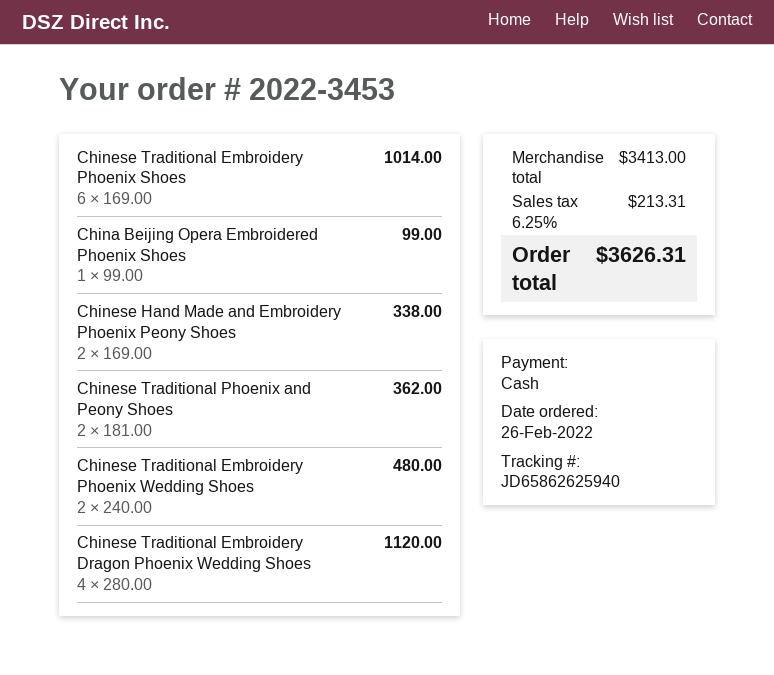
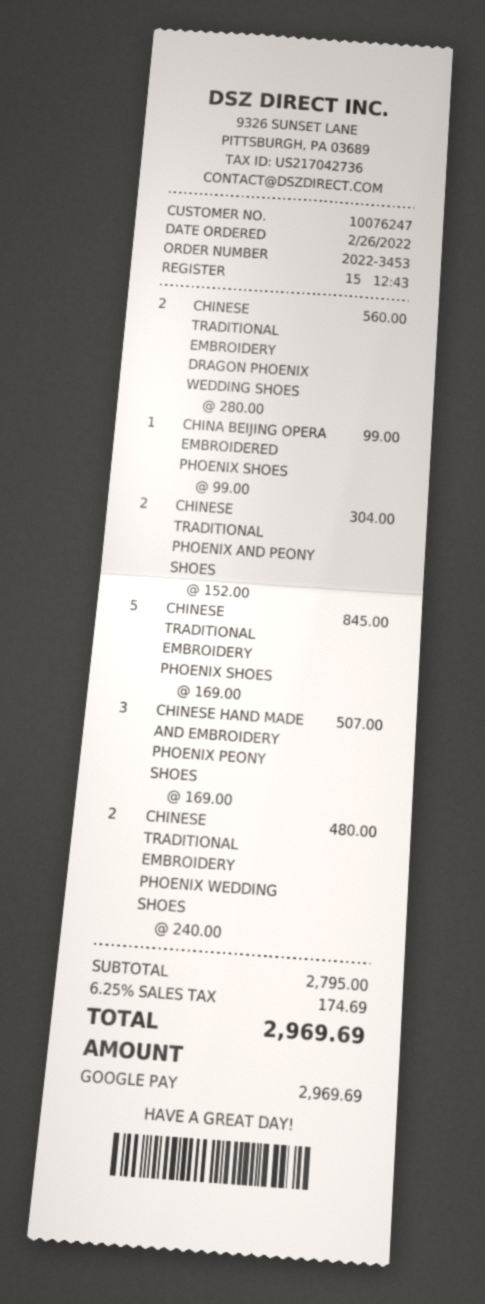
payment method: cash -> Google Pay
Chinese Traditional Embroidery Phoenix Shoes: 6 x 169.00 = 1014.00 -> 5 x 169.00 = 845.00
Chinese Hand Made and Embroidery Phoenix Peony Shoes: 2 x 169.00 = 338.00 -> 3 x 169.00 = 507.00
Chinese Traditional Phoenix and Peony Shoes: 2 x 181.00 = 362.00 -> 2 x 152.00 = 304.00
Chinese Traditional Embroidery Dragon Phoenix Wedding Shoes: 4 x 280.00 = 1120.00 -> 2 x 280.00 = 560.00
subtotal: 3413.00 -> 2795.00
tax: 6.25% = 213.31 -> 6.25% = 174.69
total: 3626.31 -> 2969.69

